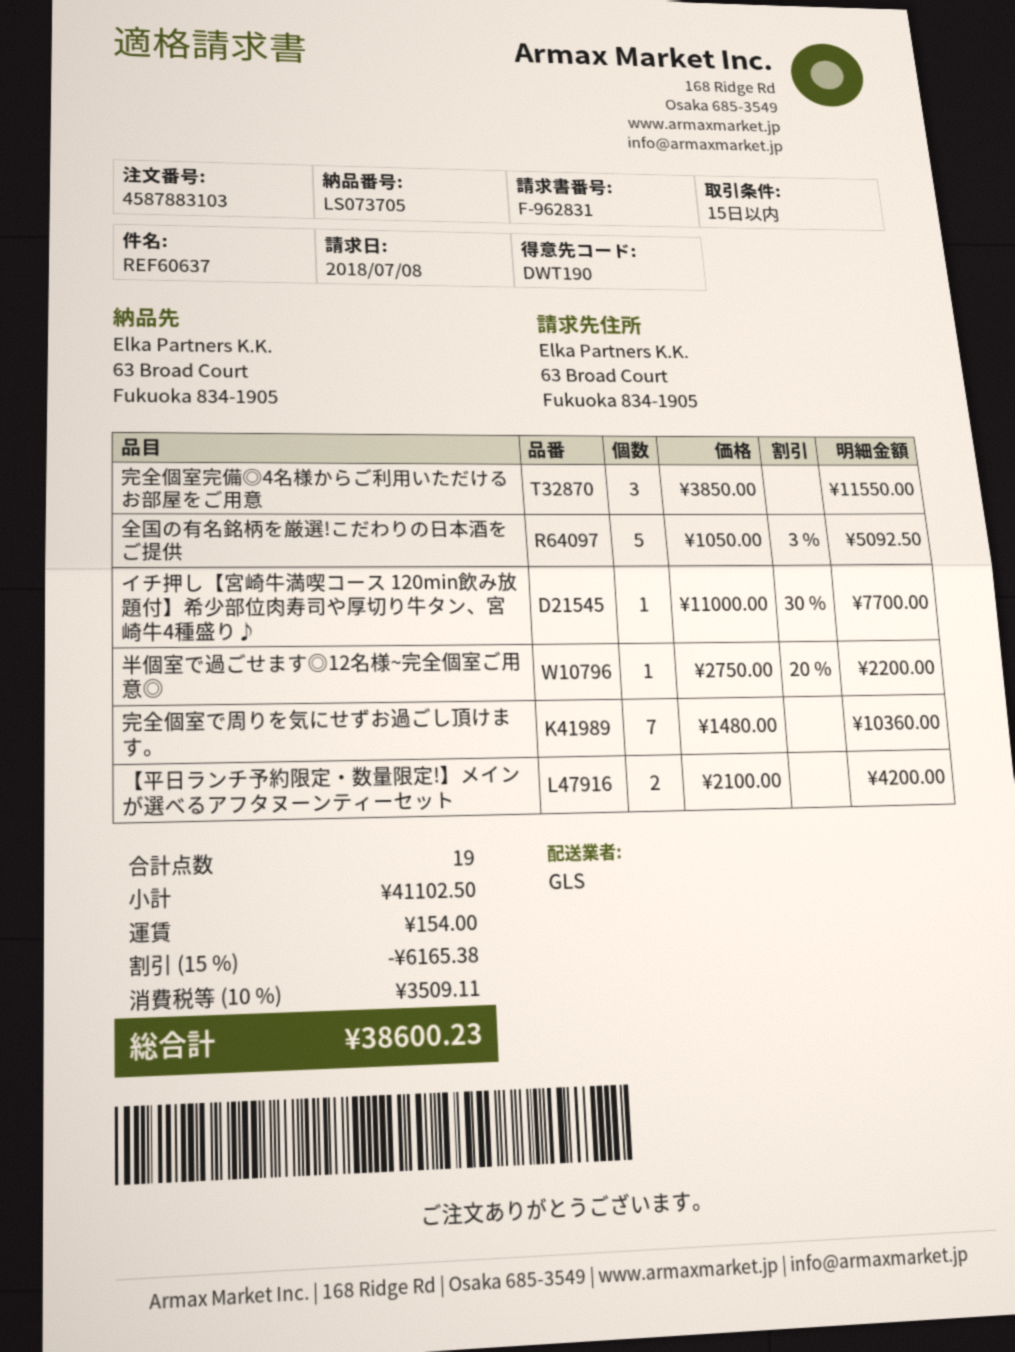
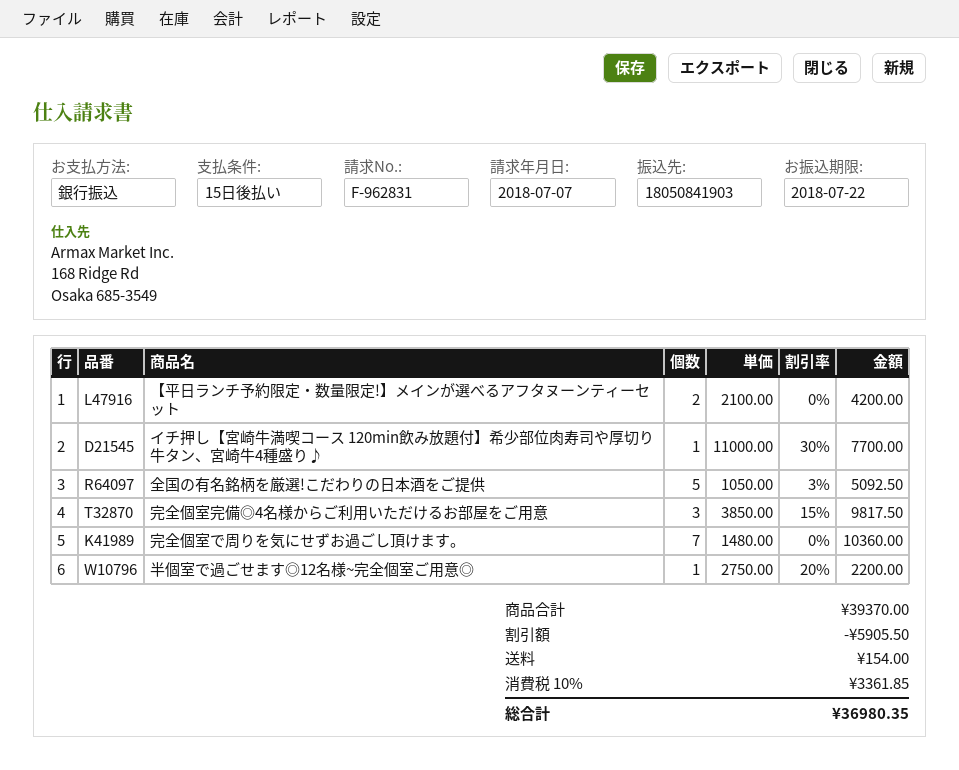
invoice date: 2018-07-08 -> 2018-07-07
完全個室完備◎4名様からご利用いただけるお部屋をご用意: 3 x 3850.00 = 11550.00 -> 3 x 3850.00 - 15% = 9817.50
subtotal: 41102.50 -> 39370.00
discount: 6165.38 -> 5905.50
tax: 10% = 3509.11 -> 10% = 3361.85
total: 38600.23 -> 36980.35

